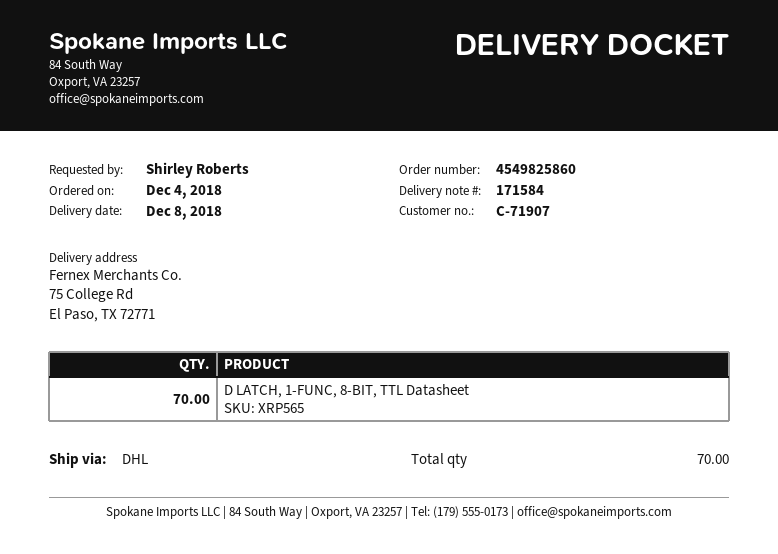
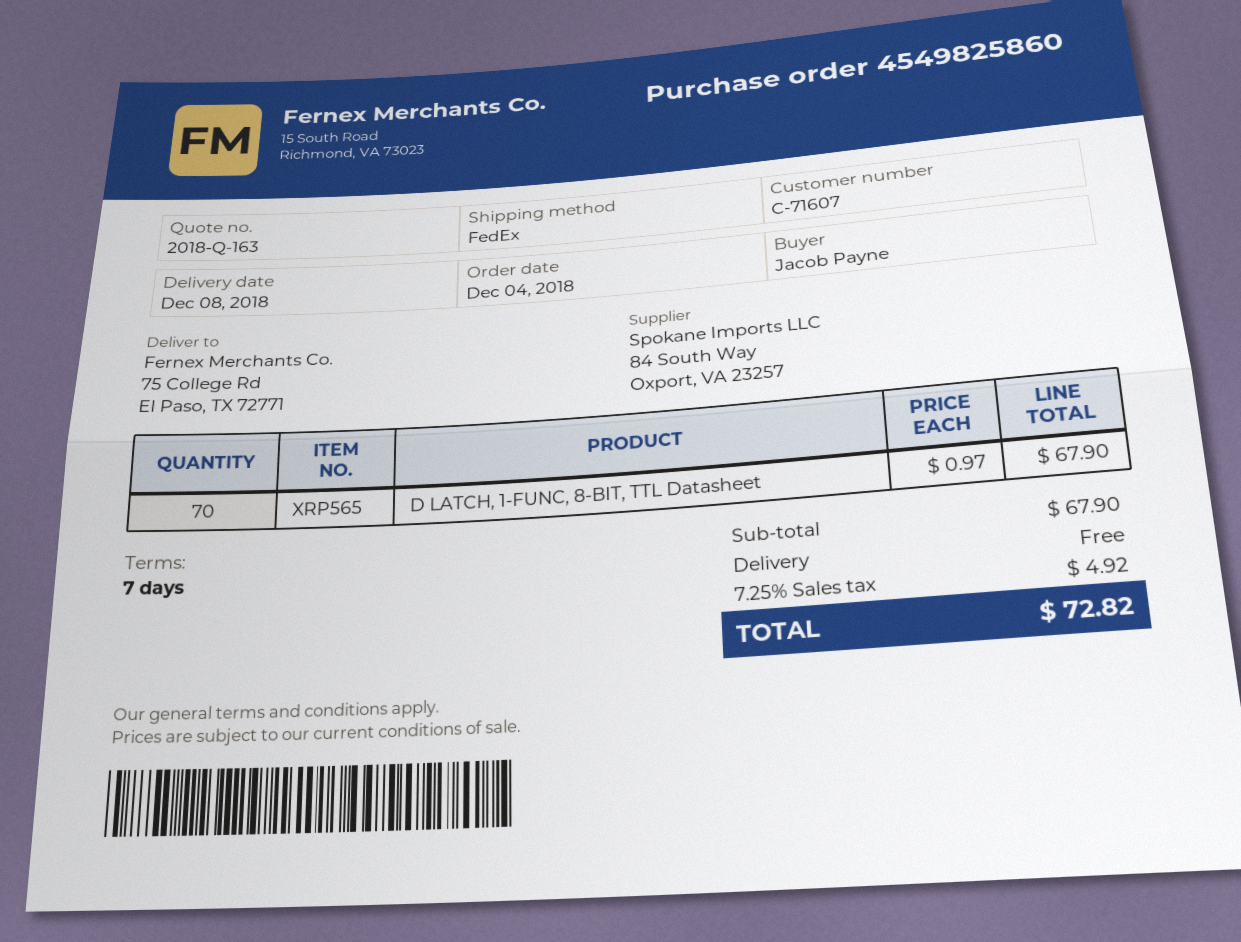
customer number: C-71907 -> C-71607
ordered by: Shirley Roberts -> Jacob Payne
shipping method: DHL -> FedEx

